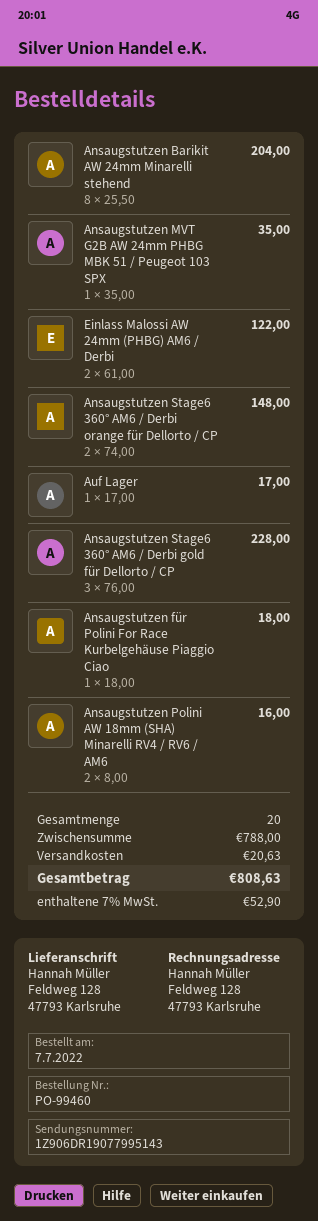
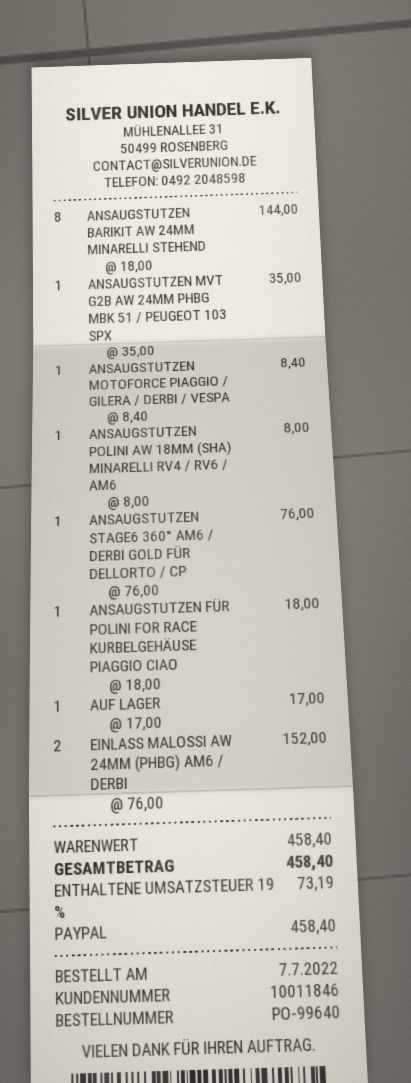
order number: PO-99460 -> PO-99640
Ansaugstutzen Barikit AW 24mm Minarelli stehend: 8 x 25.50 = 204.00 -> 8 x 18.00 = 144.00
Einlass Malossi AW 24mm (PHBG) AM6 / Derbi: 2 x 61.00 = 122.00 -> 2 x 76.00 = 152.00
Ansaugstutzen Stage6 360° AM6 / Derbi orange für Dellorto / CP: 2 x 74.00 = 148.00 -> none
Ansaugstutzen Stage6 360° AM6 / Derbi gold für Dellorto / CP: 3 x 76.00 = 228.00 -> 1 x 76.00 = 76.00
Ansaugstutzen Polini AW 18mm (SHA) Minarelli RV4 / RV6 / AM6: 2 x 8.00 = 16.00 -> 1 x 8.00 = 8.00
ANSAUGSTUTZEN MOTOFORCE PIAGGIO / GILERA / DERBI / VESPA: none -> 1 x 8.40 = 8.40
subtotal: 788.00 -> 458.40
shipping: 20.63 -> none
tax: 7% = 52.90 -> 19% = 73.19
total: 808.63 -> 458.40

